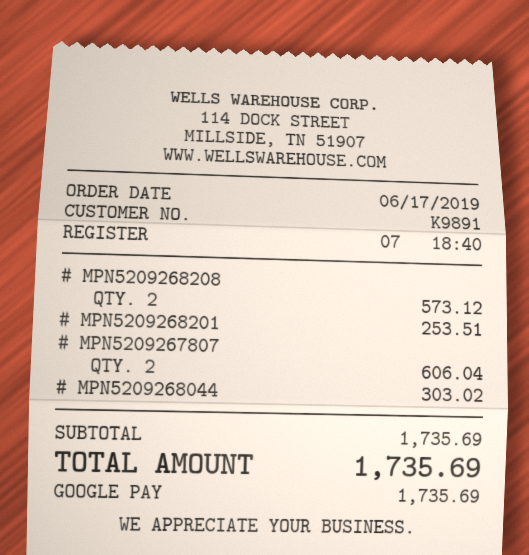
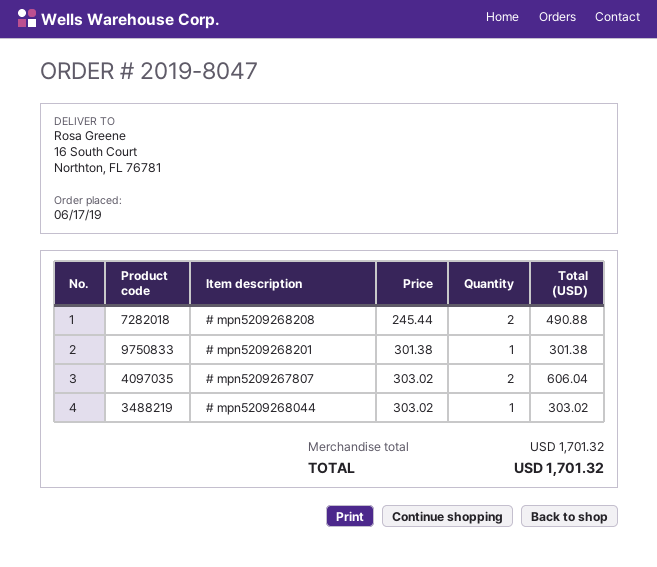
# MPN5209268208: 2 for 573.12 -> 2 for 490.88
# MPN5209268201: 1 for 253.51 -> 1 for 301.38
subtotal: 1735.69 -> 1701.32
total: 1735.69 -> 1701.32

